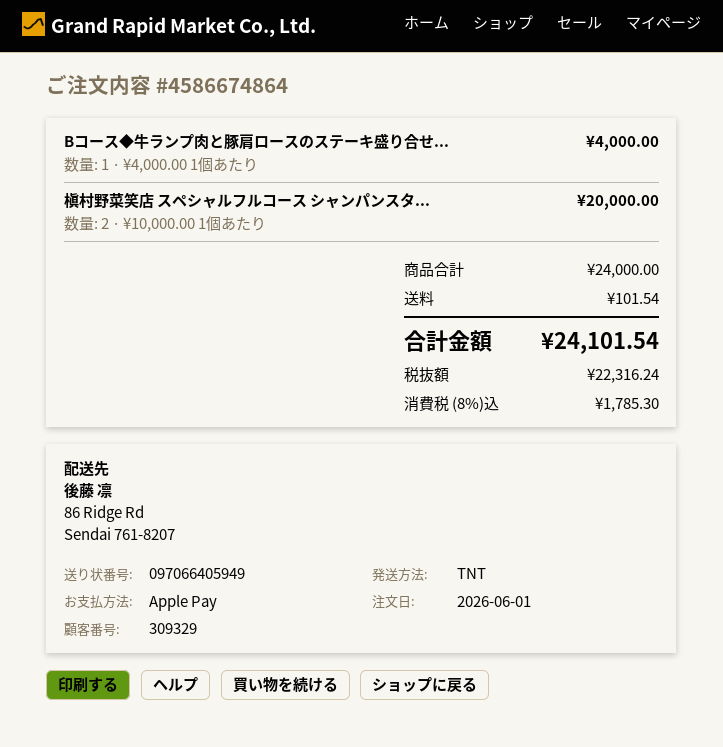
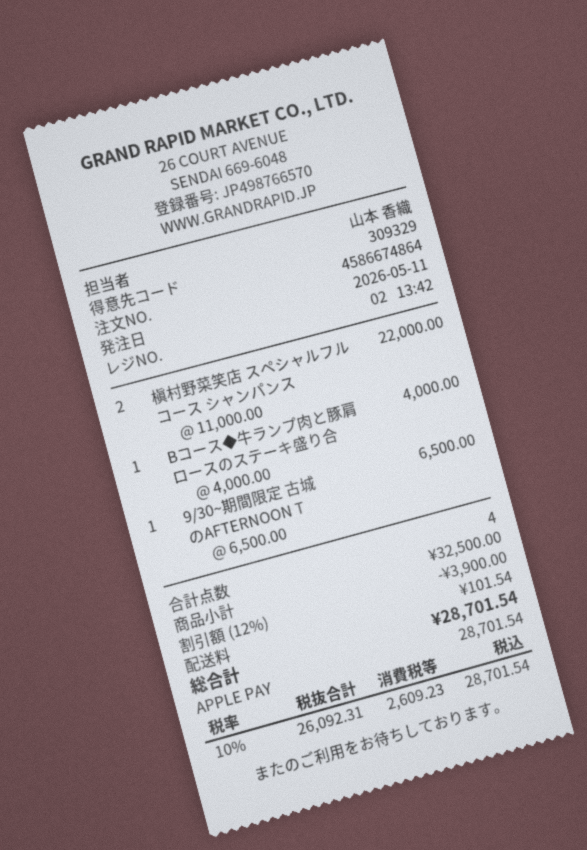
order date: 2026-06-01 -> 2026-05-11
槇村野菜笑店 スペシャルフルコース シャンパンスタ...: 2 x 10000.00 = 20000.00 -> 2 x 11000.00 = 22000.00
9/30~期間限定 古城のAFTERNOON T: none -> 1 x 6500.00 = 6500.00
subtotal: 24000.00 -> 32500.00
discount: none -> 12% = 3900.00
net: 22316.24 -> 26092.31
tax: 8% = 1785.30 -> 10% = 2609.23
total: 24101.54 -> 28701.54

